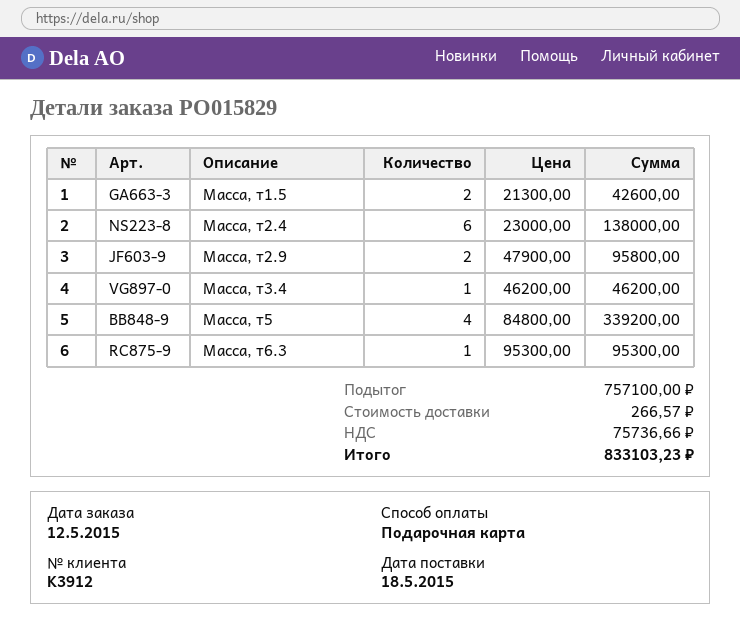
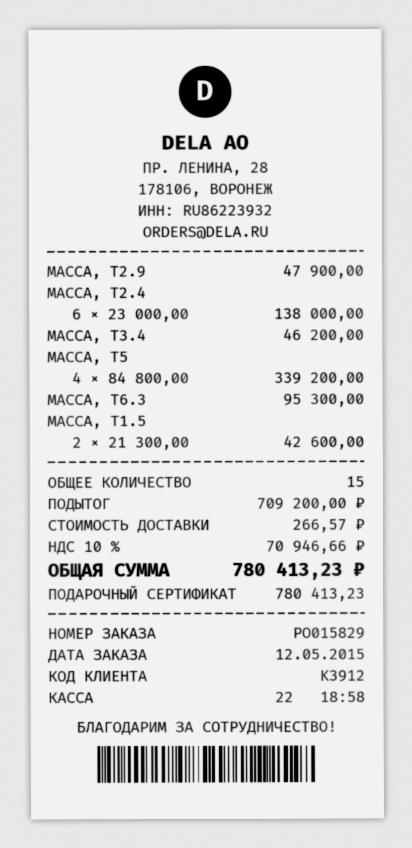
Масса, т2.9: 2 x 47900.00 = 95800.00 -> 1 x 47900.00 = 47900.00
subtotal: 757100.00 -> 709200.00
tax: 75736.66 -> 70946.66
total: 833103.23 -> 780413.23

